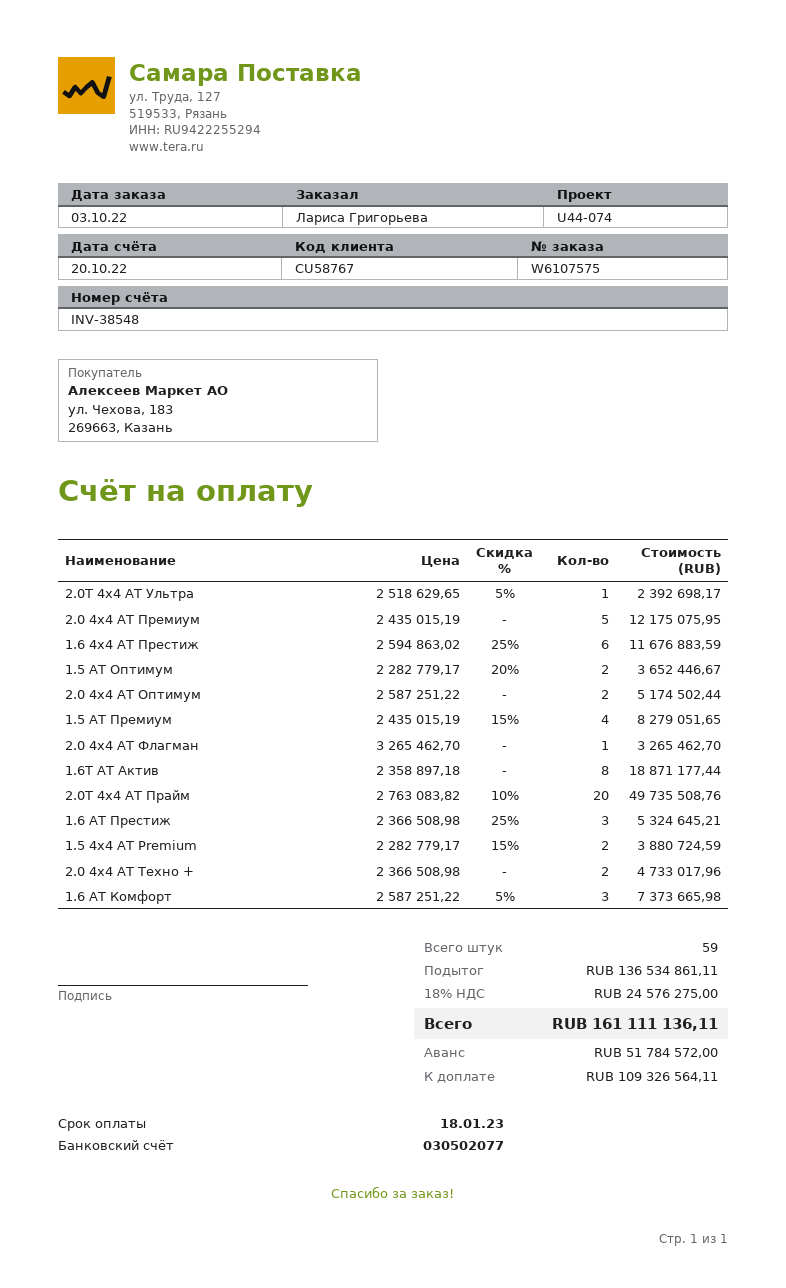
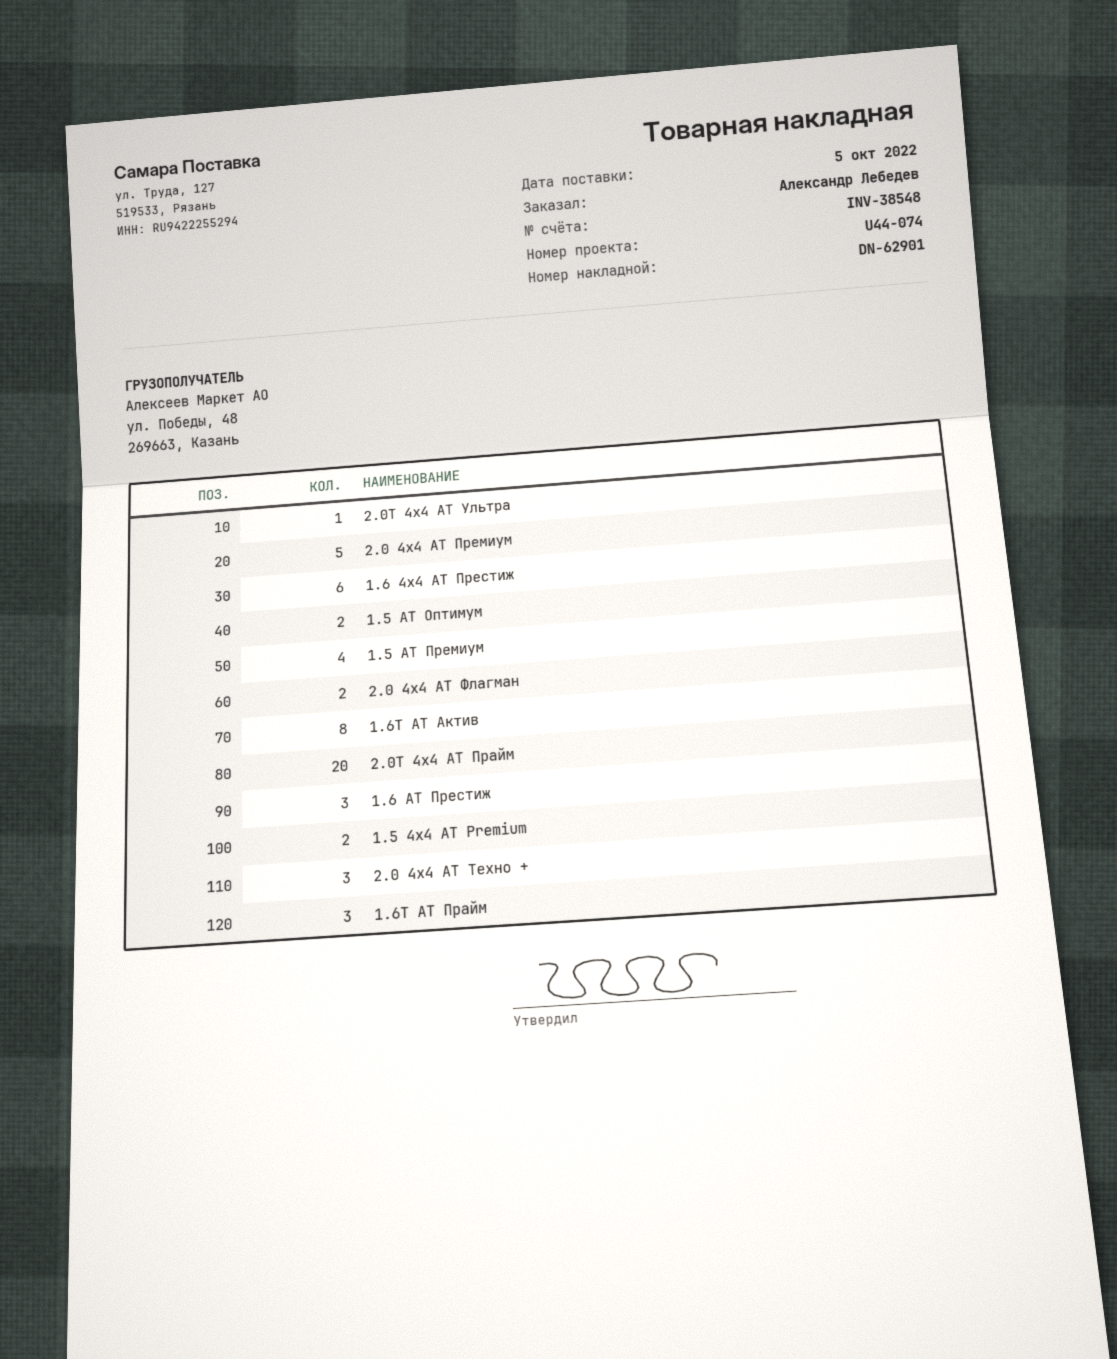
ordered by: Лариса Григорьева -> Александр Лебедев
2.0 4x4 AT Оптимум: 2 -> none
2.0 4x4 AT Флагман: 1 -> 2
2.0 4x4 AT Техно +: 2 -> 3
1.6 AT Комфорт: 3 -> none
1.6T AT Прайм: none -> 3

